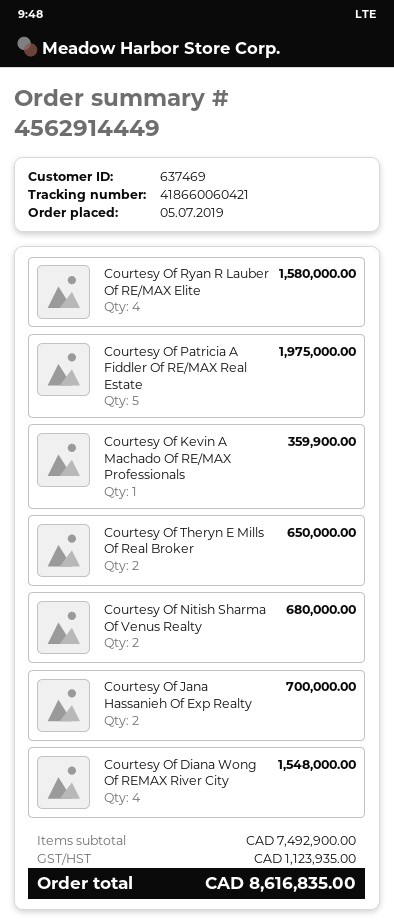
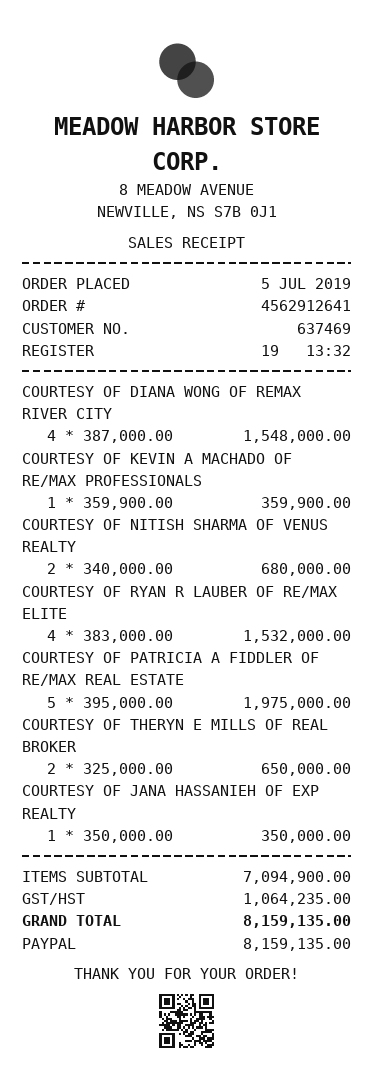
order number: 4562914449 -> 4562912641
Courtesy Of Ryan R Lauber Of RE/MAX Elite: 4 for 1580000.00 -> 4 for 1532000.00
Courtesy Of Jana Hassanieh Of Exp Realty: 2 for 700000.00 -> 1 for 350000.00
subtotal: 7492900.00 -> 7094900.00
tax: 1123935.00 -> 1064235.00
total: 8616835.00 -> 8159135.00

